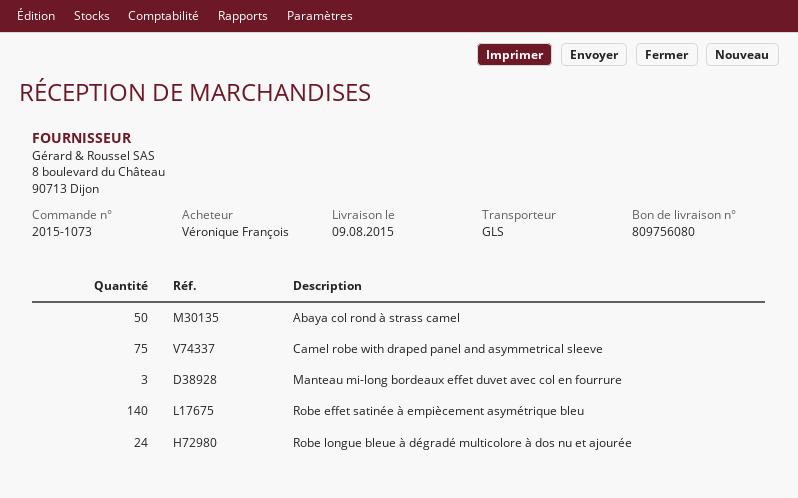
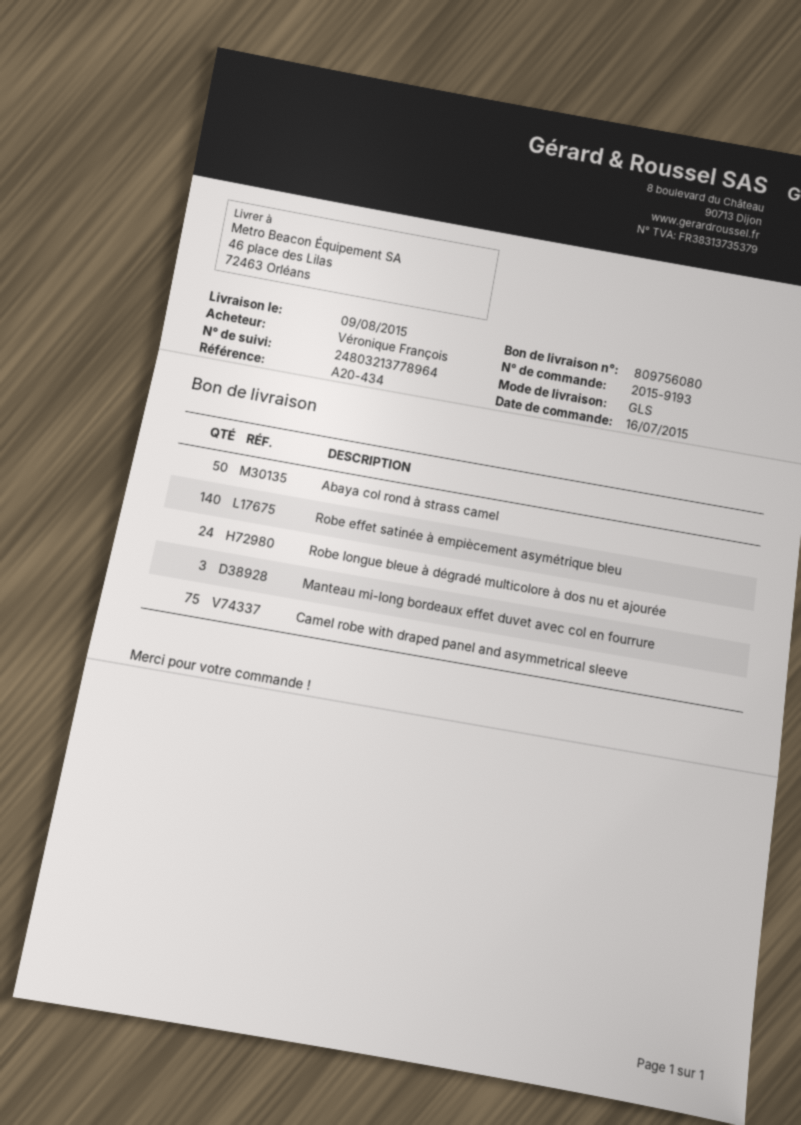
order number: 2015-1073 -> 2015-9193

